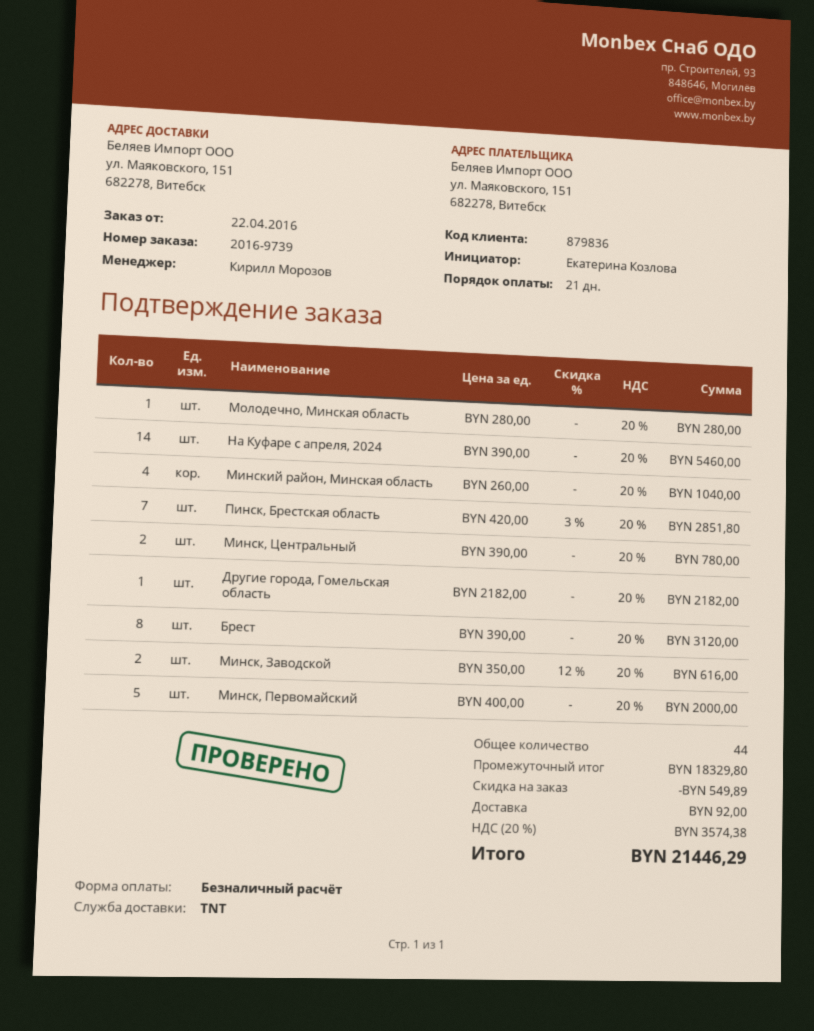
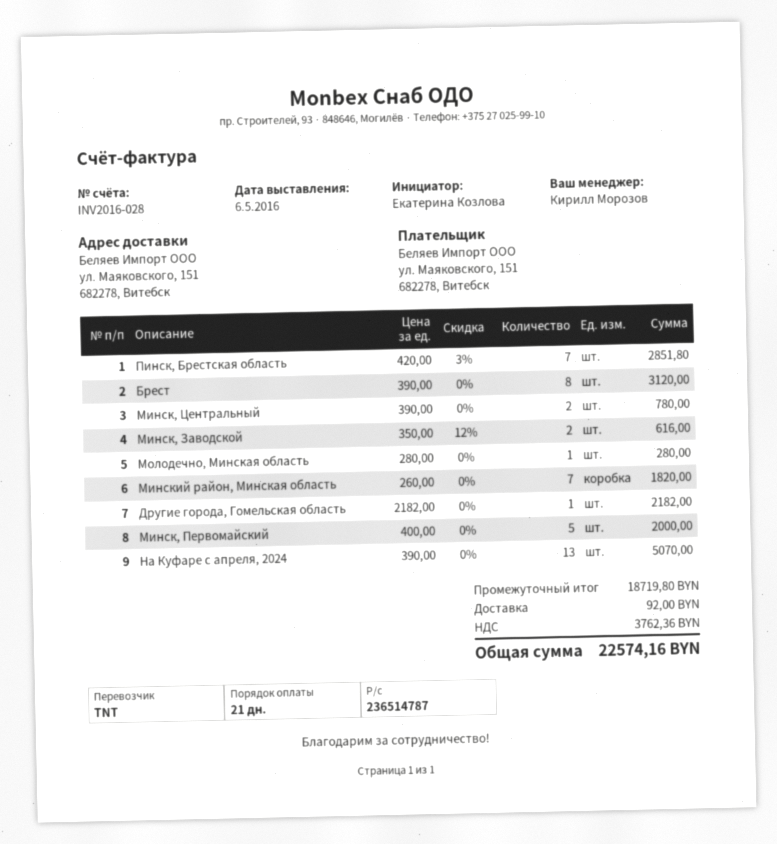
На Куфаре с апреля, 2024: 14 x 390.00 = 5460.00 -> 13 x 390.00 = 5070.00
Минский район, Минская область: 4 x 260.00 = 1040.00 -> 7 x 260.00 = 1820.00
subtotal: 18329.80 -> 18719.80
discount: 549.89 -> none
tax: 3574.38 -> 3762.36
total: 21446.29 -> 22574.16

